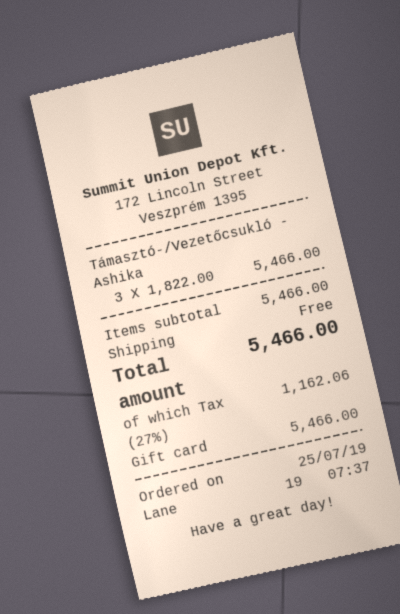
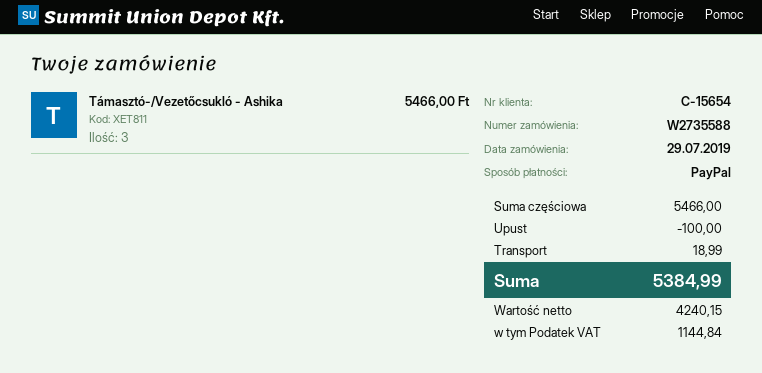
order date: 2019-07-25 -> 2019-07-29
payment method: gift card -> PayPal
discount: none -> 100.00
shipping: 0.00 -> 18.99
tax: 1162.06 -> 1144.84
total: 5466.00 -> 5384.99

